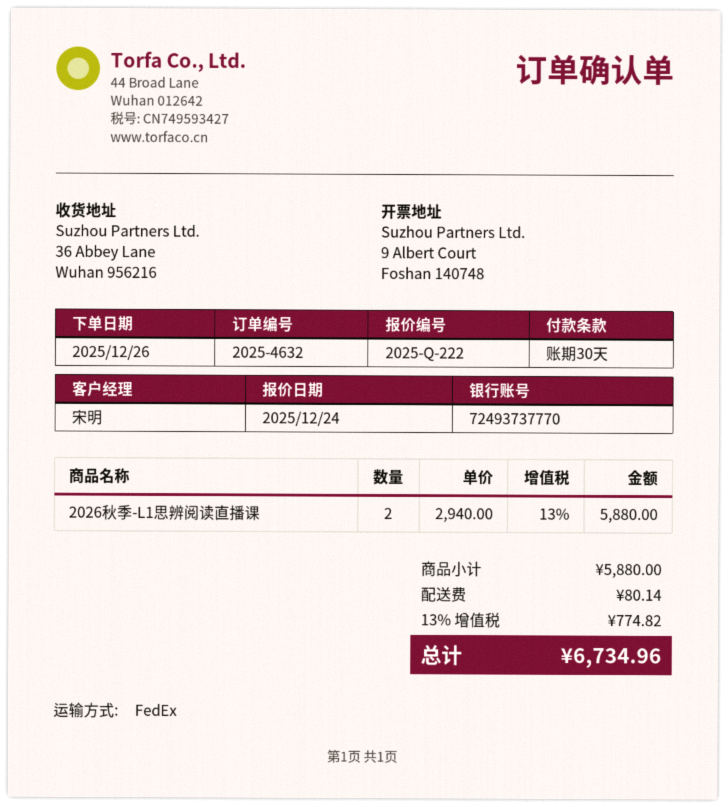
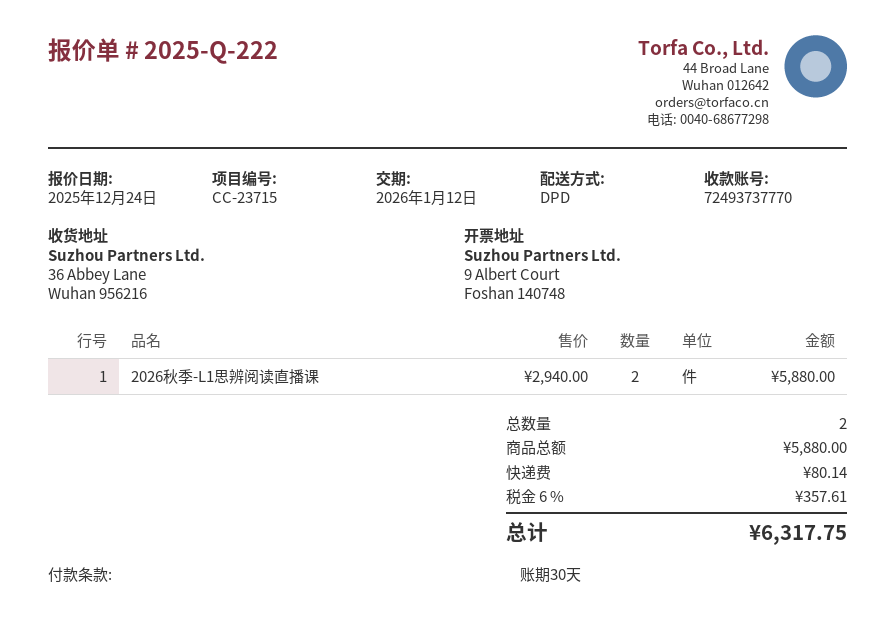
shipping method: FedEx -> DPD
tax: 13% = 774.82 -> 6% = 357.61
total: 6734.96 -> 6317.75

